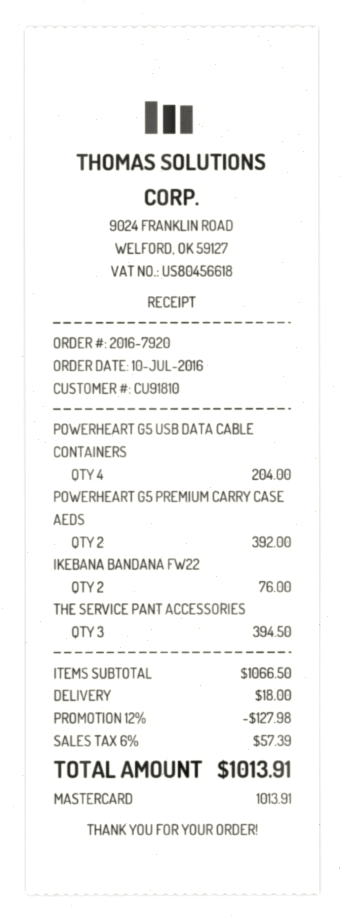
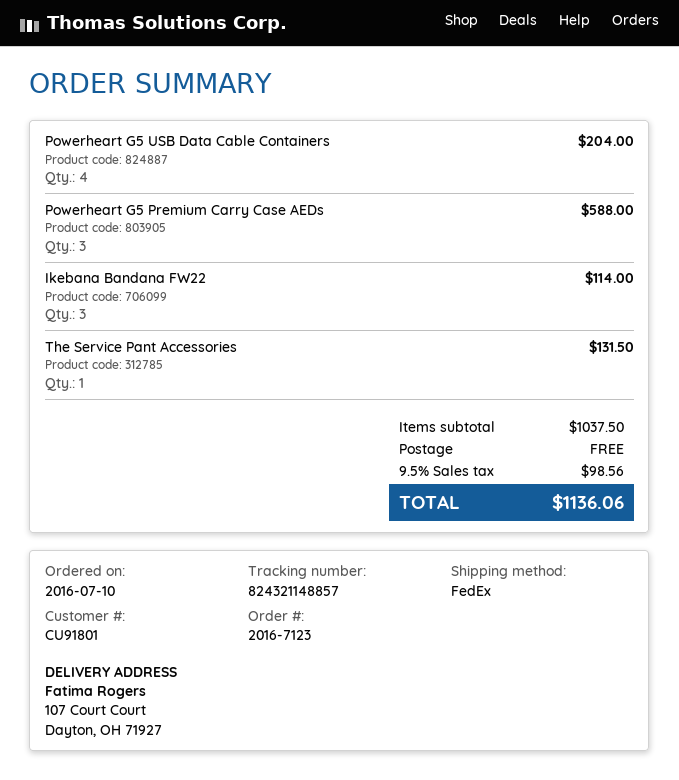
order number: 2016-7920 -> 2016-7123
customer number: CU91810 -> CU91801
POWERHEART G5 PREMIUM CARRY CASE AEDS: 2 for 392.00 -> 3 for 588.00
IKEBANA BANDANA FW22: 2 for 76.00 -> 3 for 114.00
THE SERVICE PANT ACCESSORIES: 3 for 394.50 -> 1 for 131.50
subtotal: 1066.50 -> 1037.50
discount: 12% = 127.98 -> none
shipping: 18.00 -> 0.00
tax: 6% = 57.39 -> 9.5% = 98.56
total: 1013.91 -> 1136.06

